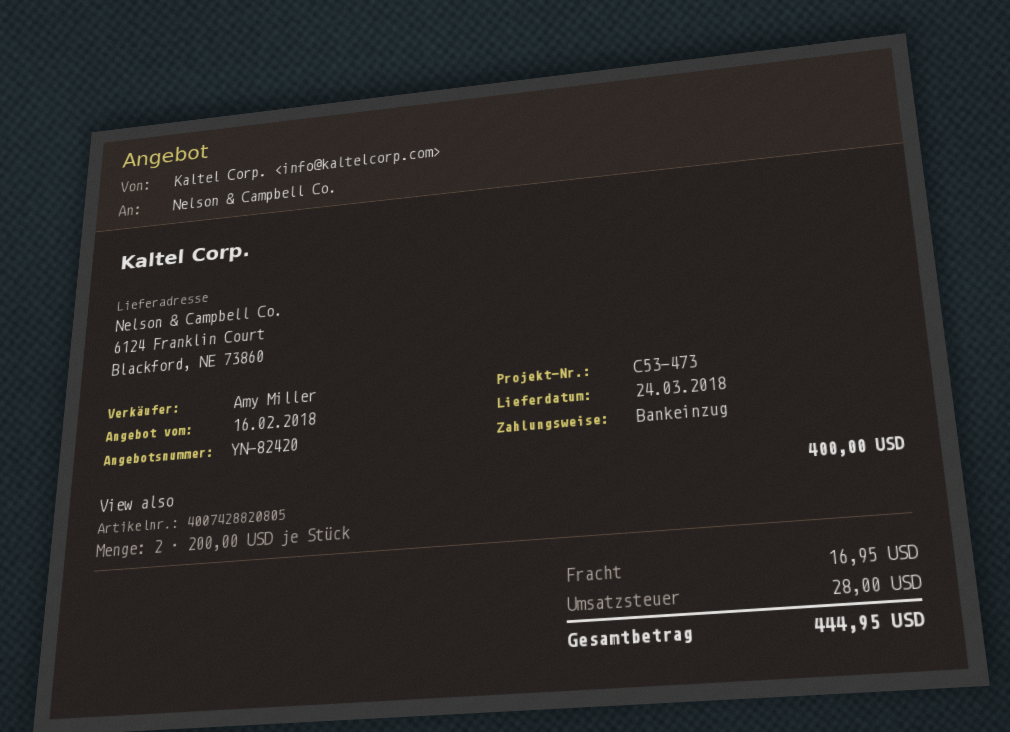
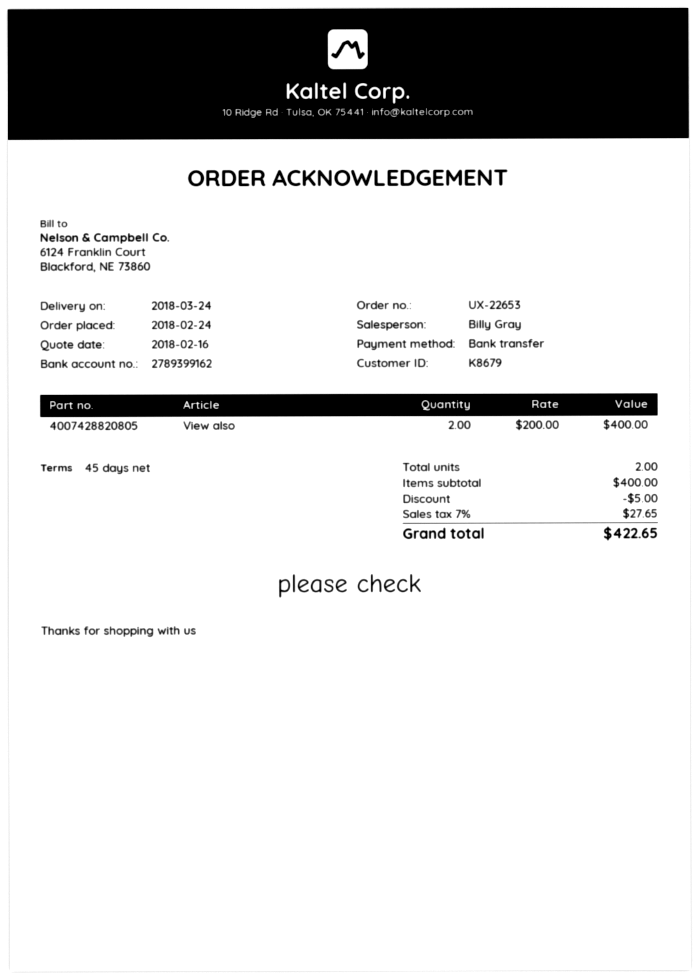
sales rep: Amy Miller -> Billy Gray
payment method: direct debit -> bank transfer
discount: none -> 5.00
shipping: 16.95 -> none
tax: 28.00 -> 27.65
total: 444.95 -> 422.65

